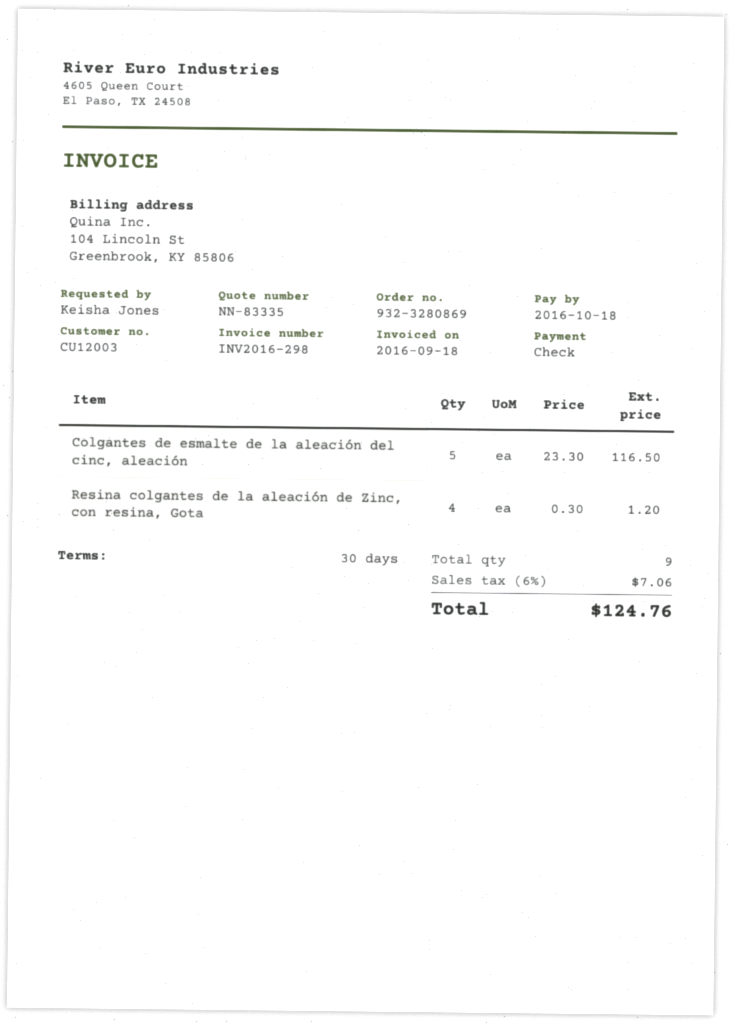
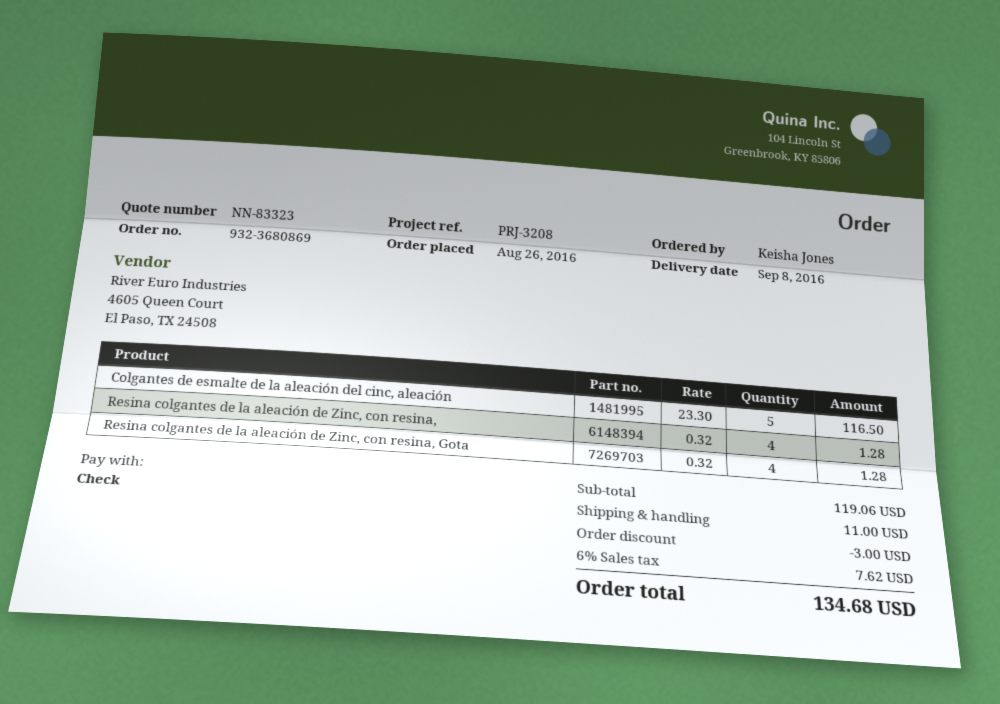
quote number: NN-83335 -> NN-83323
order number: 932-3280869 -> 932-3680869
Resina colgantes de la aleación de Zinc, con resina, Gota: 4 x 0.30 = 1.20 -> 4 x 0.32 = 1.28
Resina colgantes de la aleación de Zinc, con resina,: none -> 4 x 0.32 = 1.28
discount: none -> 3.00
shipping: none -> 11.00
tax: 6% = 7.06 -> 6% = 7.62
total: 124.76 -> 134.68

